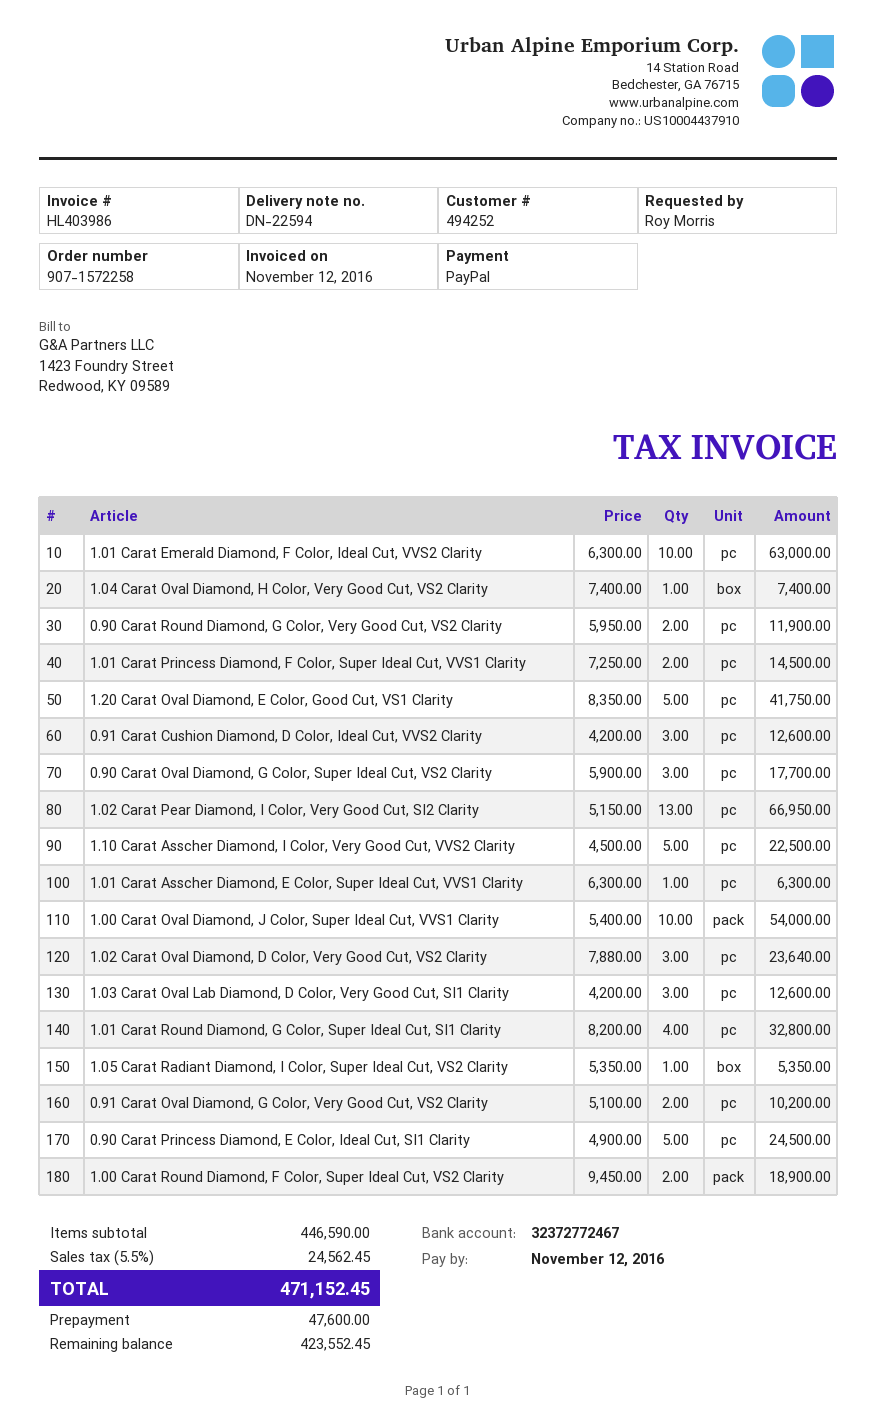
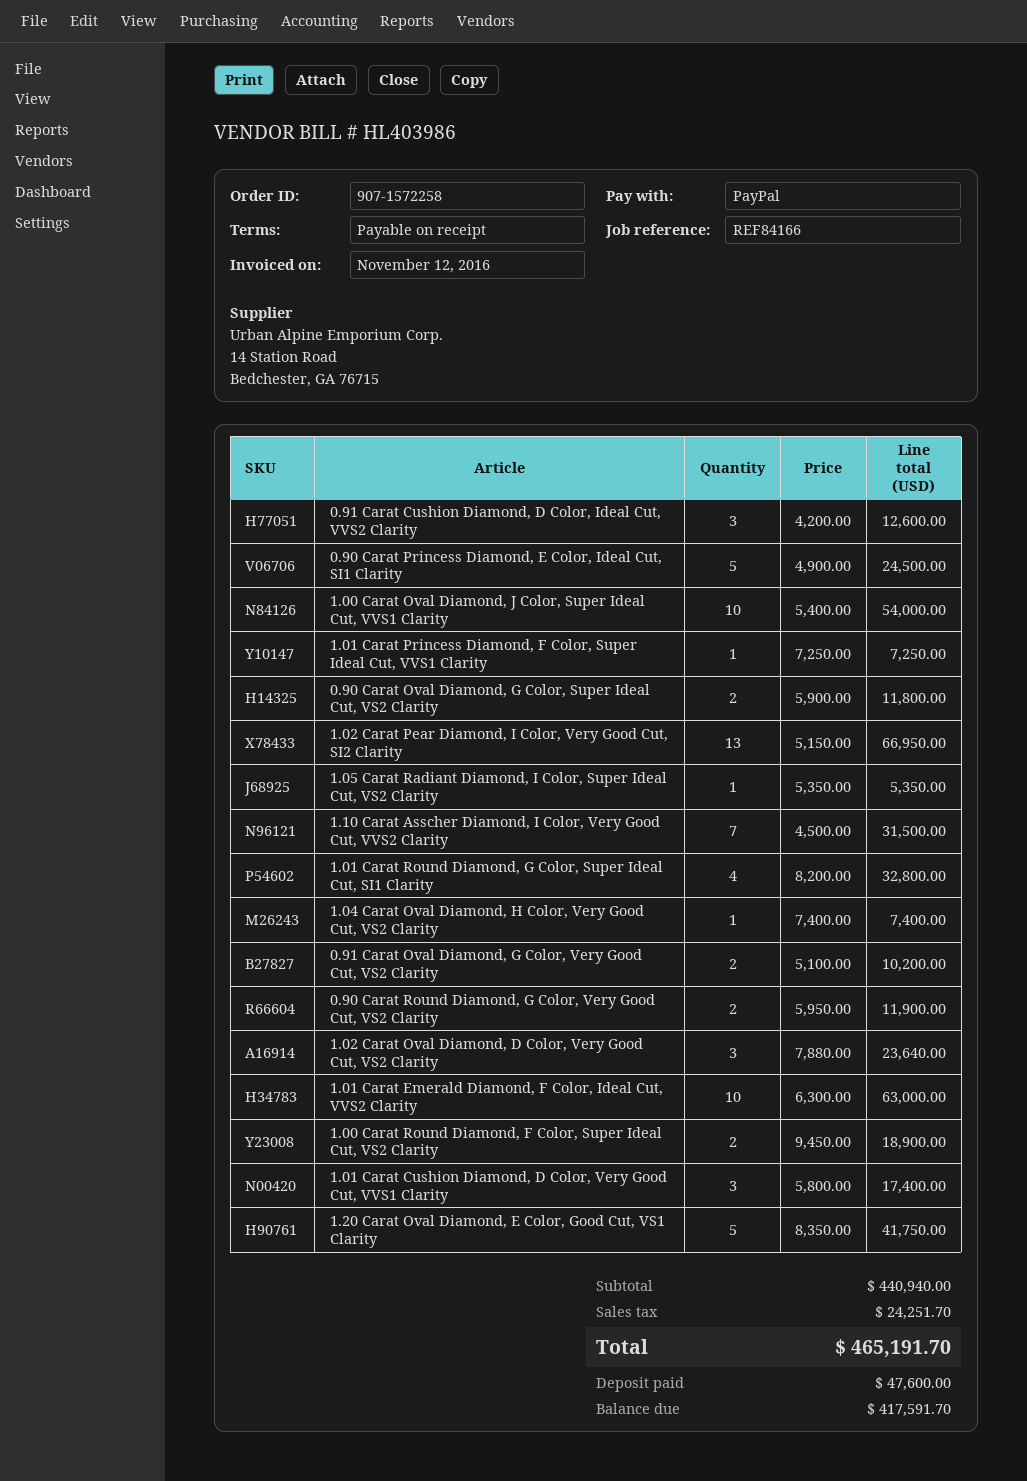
1.01 Carat Princess Diamond, F Color, Super Ideal Cut, VVS1 Clarity: 2 x 7250.00 = 14500.00 -> 1 x 7250.00 = 7250.00
0.90 Carat Oval Diamond, G Color, Super Ideal Cut, VS2 Clarity: 3 x 5900.00 = 17700.00 -> 2 x 5900.00 = 11800.00
1.10 Carat Asscher Diamond, I Color, Very Good Cut, VVS2 Clarity: 5 x 4500.00 = 22500.00 -> 7 x 4500.00 = 31500.00
1.01 Carat Asscher Diamond, E Color, Super Ideal Cut, VVS1 Clarity: 1 x 6300.00 = 6300.00 -> none
1.03 Carat Oval Lab Diamond, D Color, Very Good Cut, SI1 Clarity: 3 x 4200.00 = 12600.00 -> none
1.01 Carat Cushion Diamond, D Color, Very Good Cut, VVS1 Clarity: none -> 3 x 5800.00 = 17400.00
subtotal: 446590.00 -> 440940.00
tax: 24562.45 -> 24251.70
total: 471152.45 -> 465191.70
balance: 423552.45 -> 417591.70

